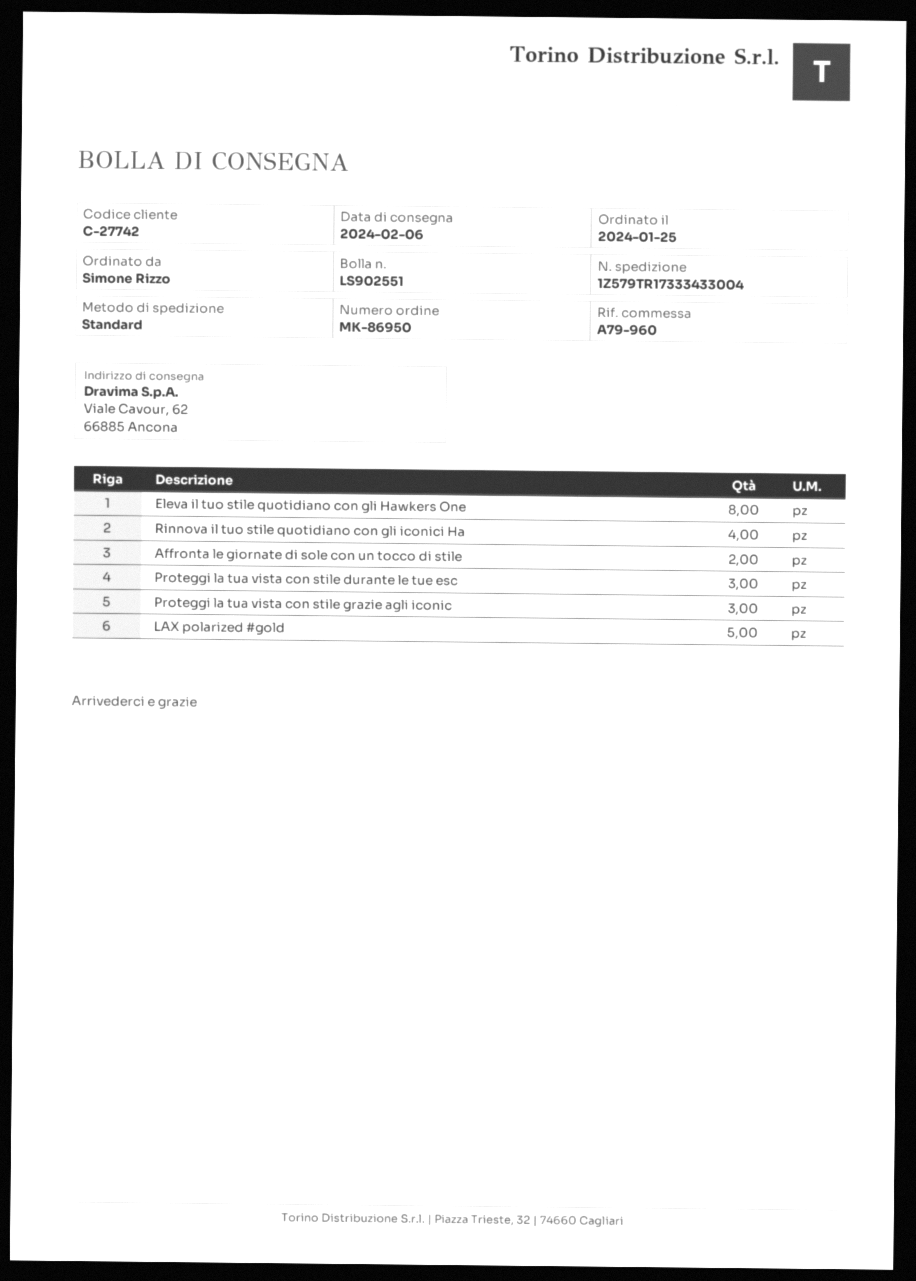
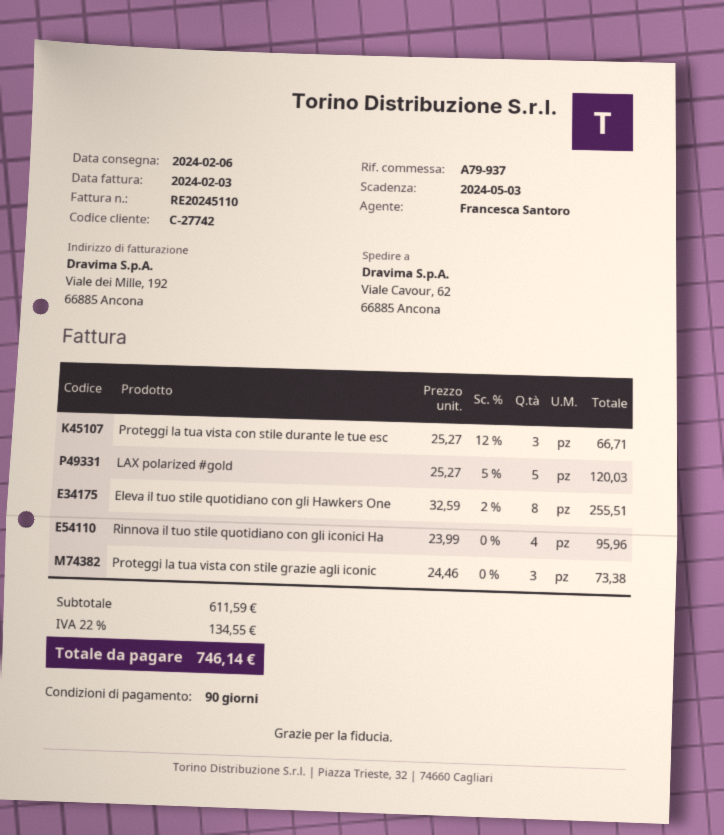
reference: A79-960 -> A79-937
Affronta le giornate di sole con un tocco di stile: 2 -> none

